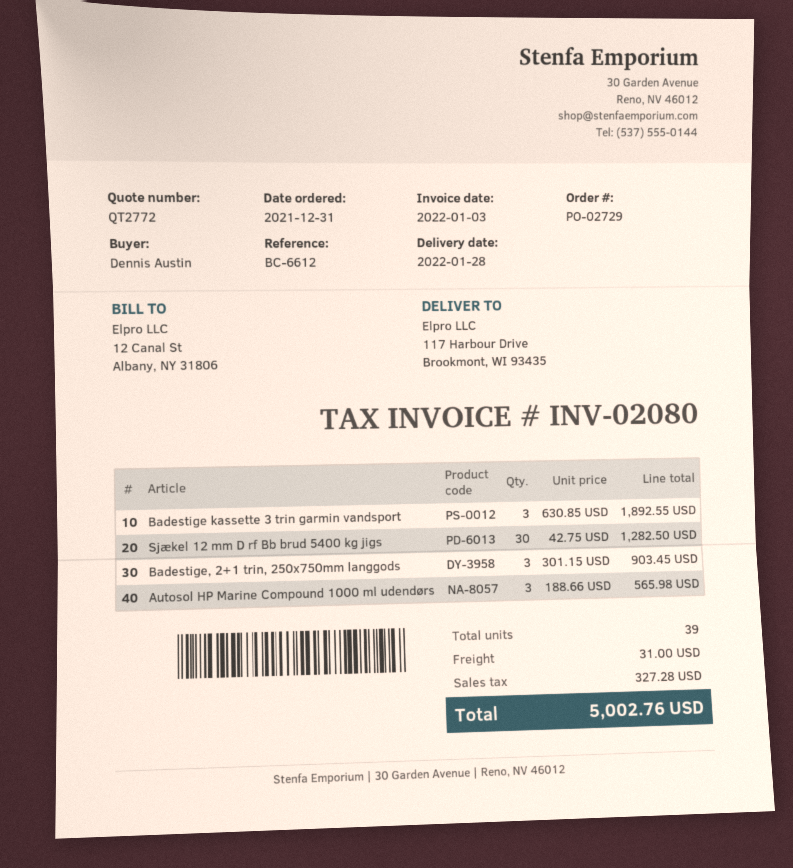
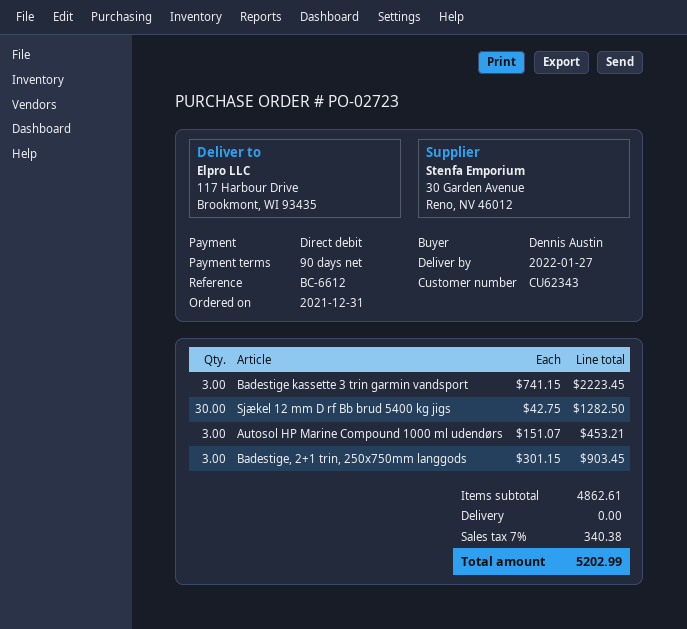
order number: PO-02729 -> PO-02723
delivery date: 2022-01-28 -> 2022-01-27
Badestige kassette 3 trin garmin vandsport: 3 x 630.85 = 1892.55 -> 3 x 741.15 = 2223.45
Autosol HP Marine Compound 1000 ml udendørs: 3 x 188.66 = 565.98 -> 3 x 151.07 = 453.21
shipping: 31.00 -> 0.00
tax: 327.28 -> 340.38
total: 5002.76 -> 5202.99

